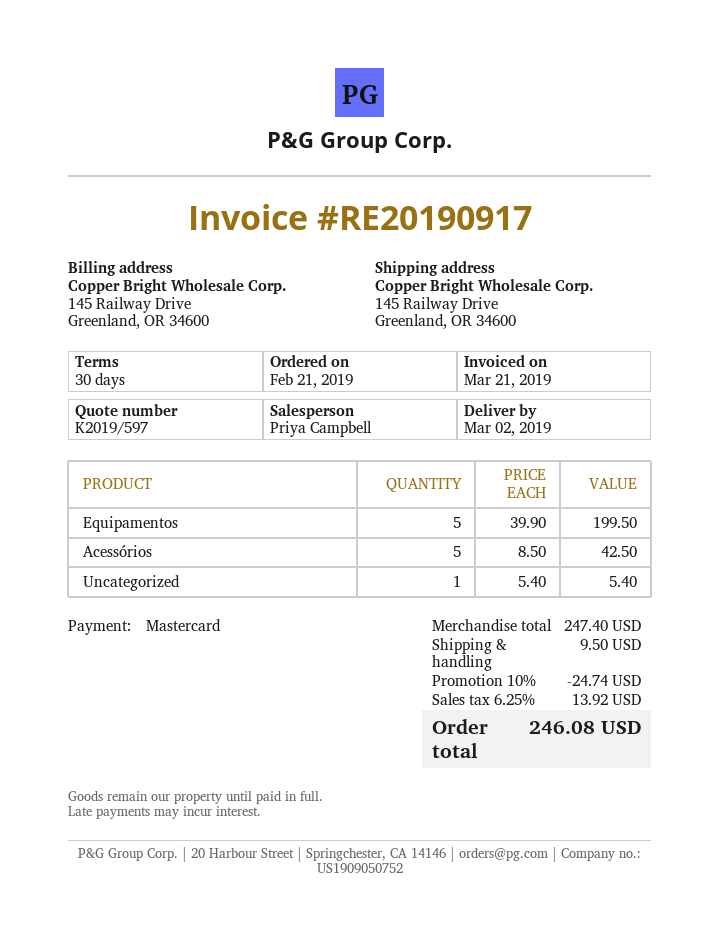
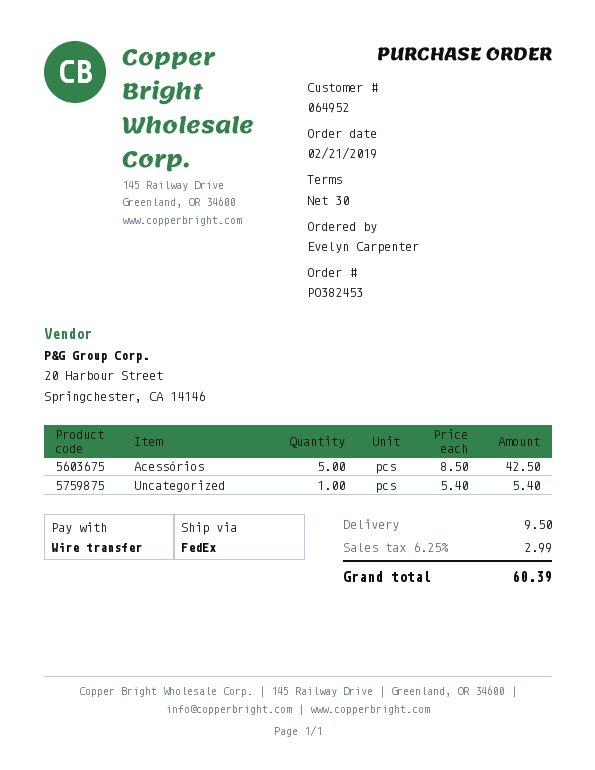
payment method: Mastercard -> bank transfer
Equipamentos: 5 x 39.90 = 199.50 -> none
discount: 10% = 24.74 -> none
tax: 6.25% = 13.92 -> 6.25% = 2.99
total: 246.08 -> 60.39

